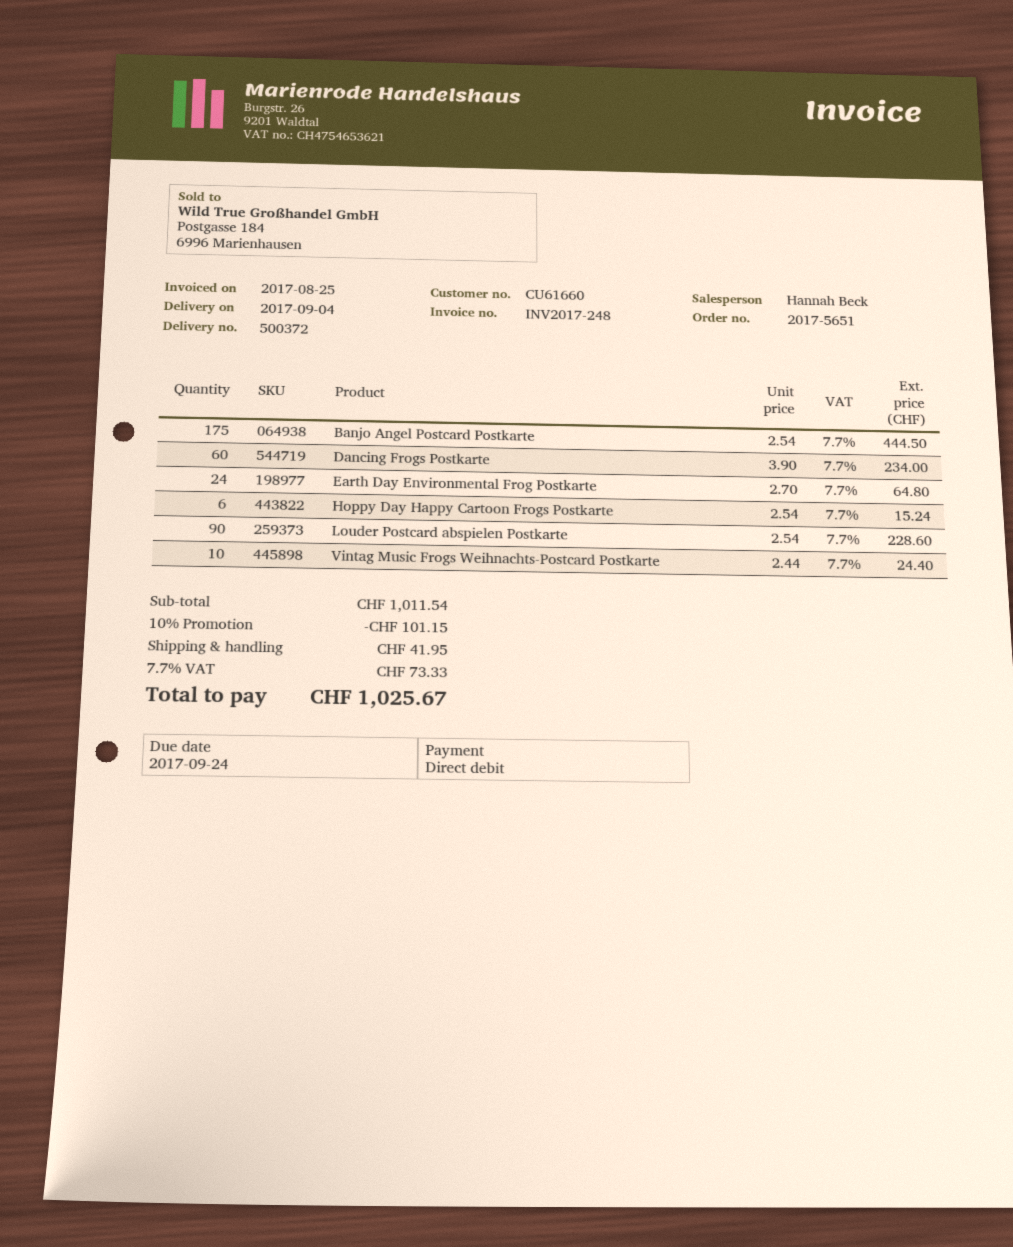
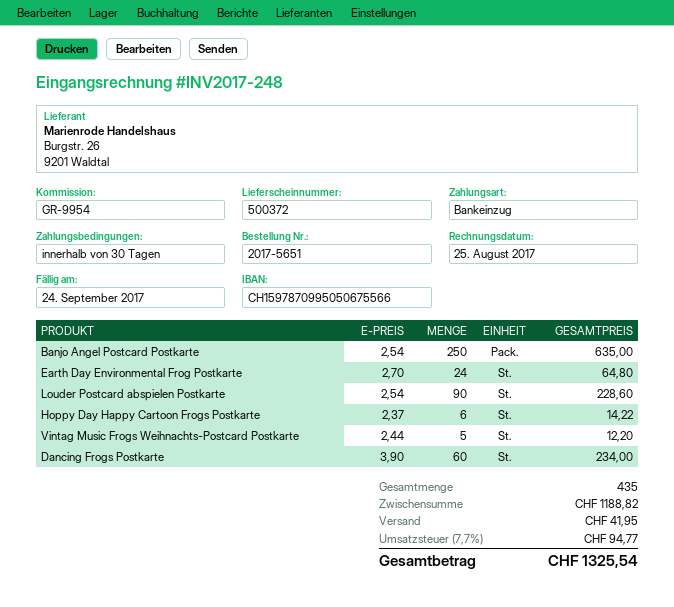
Banjo Angel Postcard Postkarte: 175 x 2.54 = 444.50 -> 250 x 2.54 = 635.00
Hoppy Day Happy Cartoon Frogs Postkarte: 6 x 2.54 = 15.24 -> 6 x 2.37 = 14.22
Vintag Music Frogs Weihnachts-Postcard Postkarte: 10 x 2.44 = 24.40 -> 5 x 2.44 = 12.20
subtotal: 1011.54 -> 1188.82
discount: 10% = 101.15 -> none
tax: 7.7% = 73.33 -> 7.7% = 94.77
total: 1025.67 -> 1325.54

